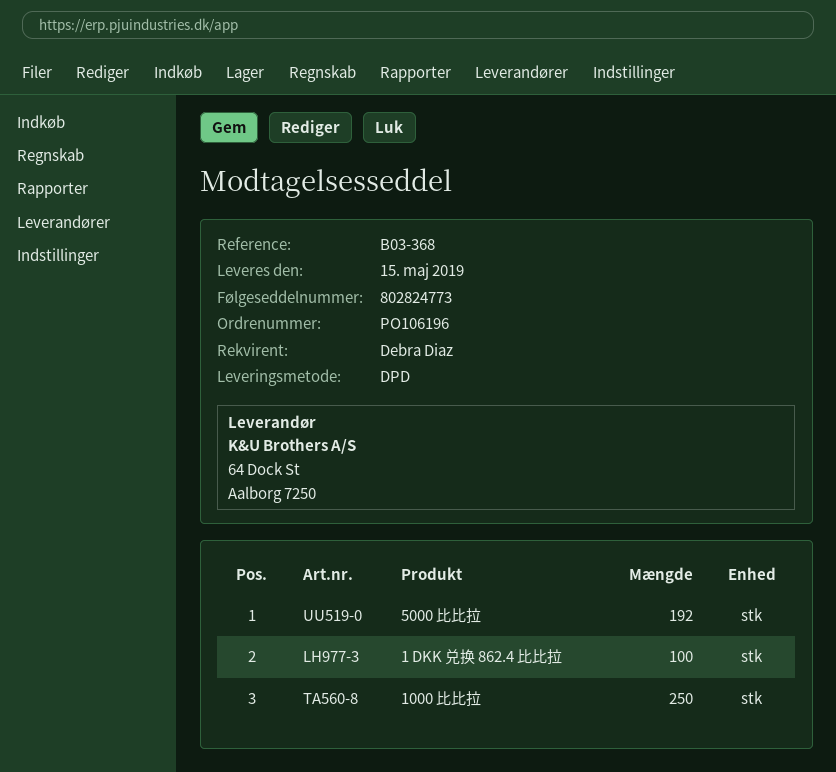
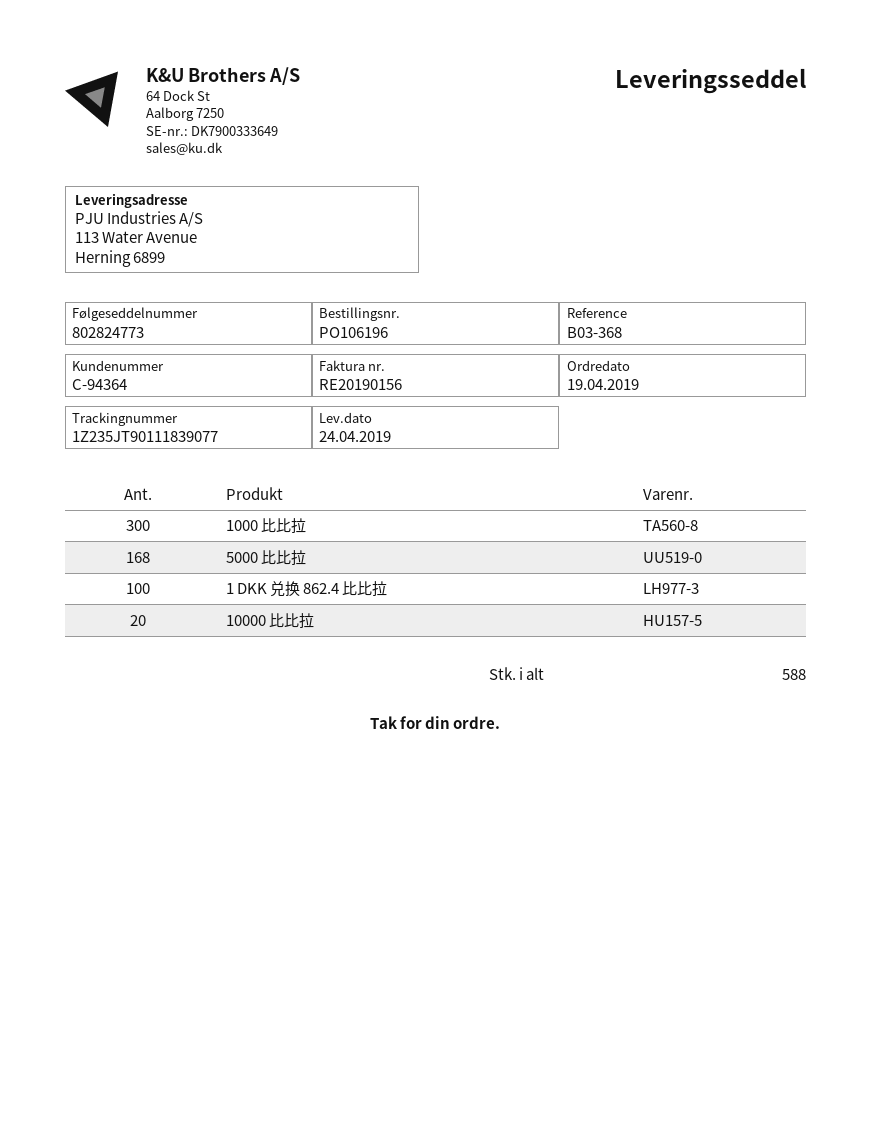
delivery date: 2019-05-15 -> 2019-04-24
5000 比比拉: 192 -> 168
1000 比比拉: 250 -> 300
10000 比比拉: none -> 20

